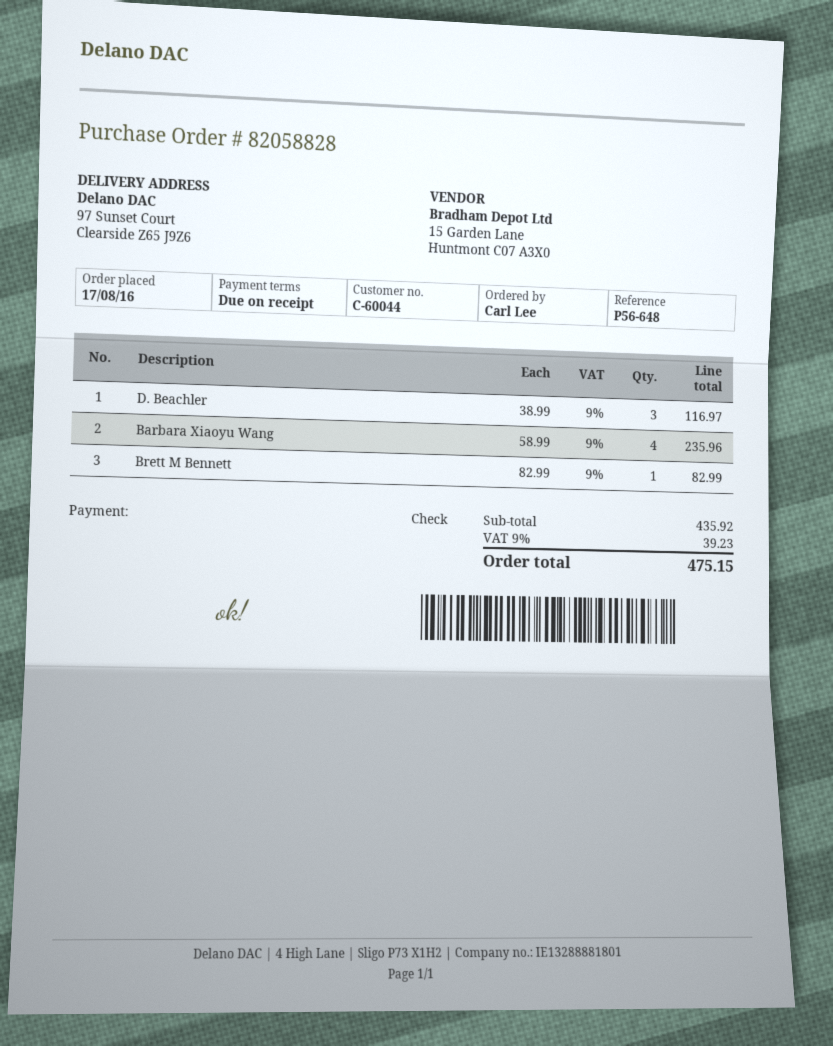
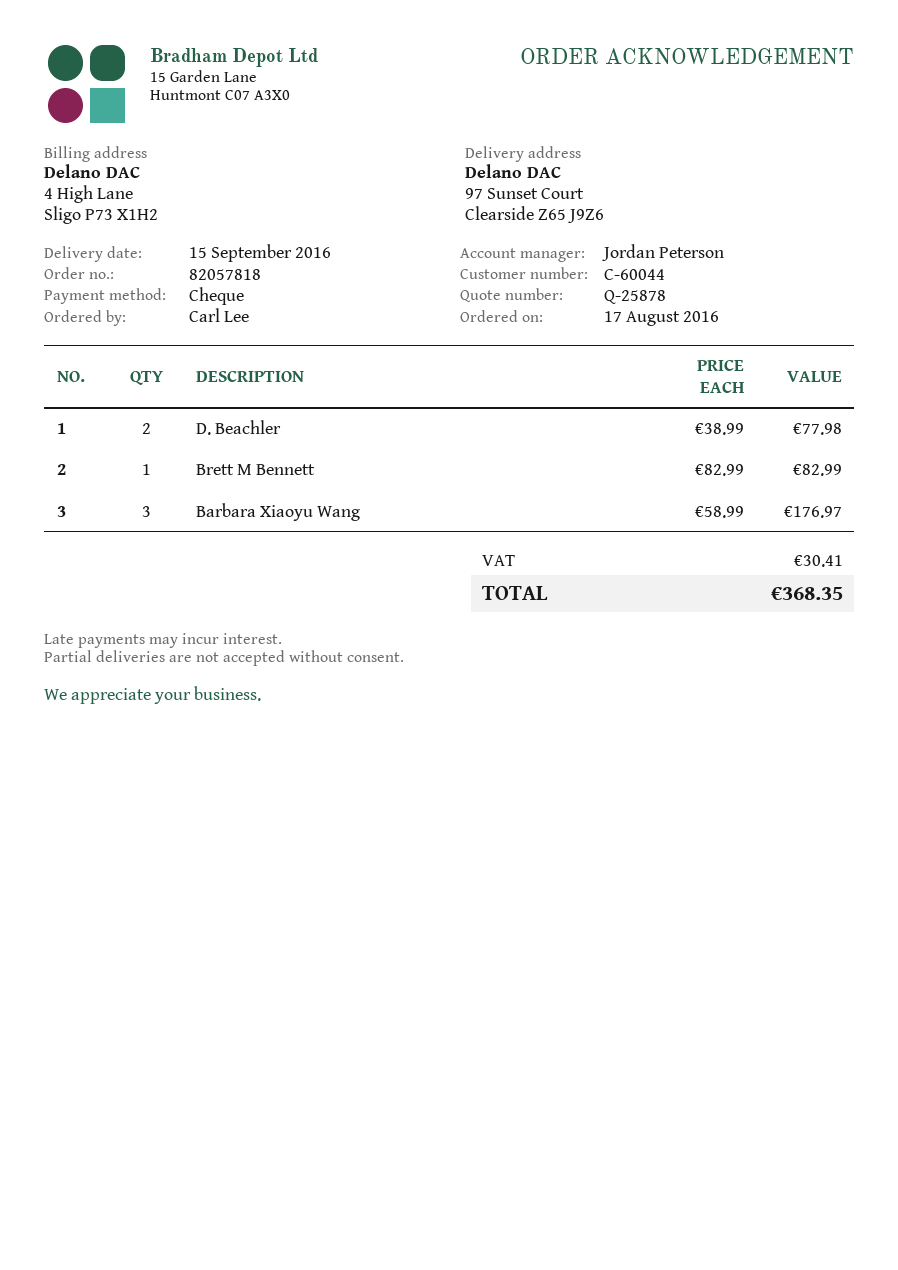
order number: 82058828 -> 82057818
D. Beachler: 3 x 38.99 = 116.97 -> 2 x 38.99 = 77.98
Barbara Xiaoyu Wang: 4 x 58.99 = 235.96 -> 3 x 58.99 = 176.97
tax: 39.23 -> 30.41
total: 475.15 -> 368.35

